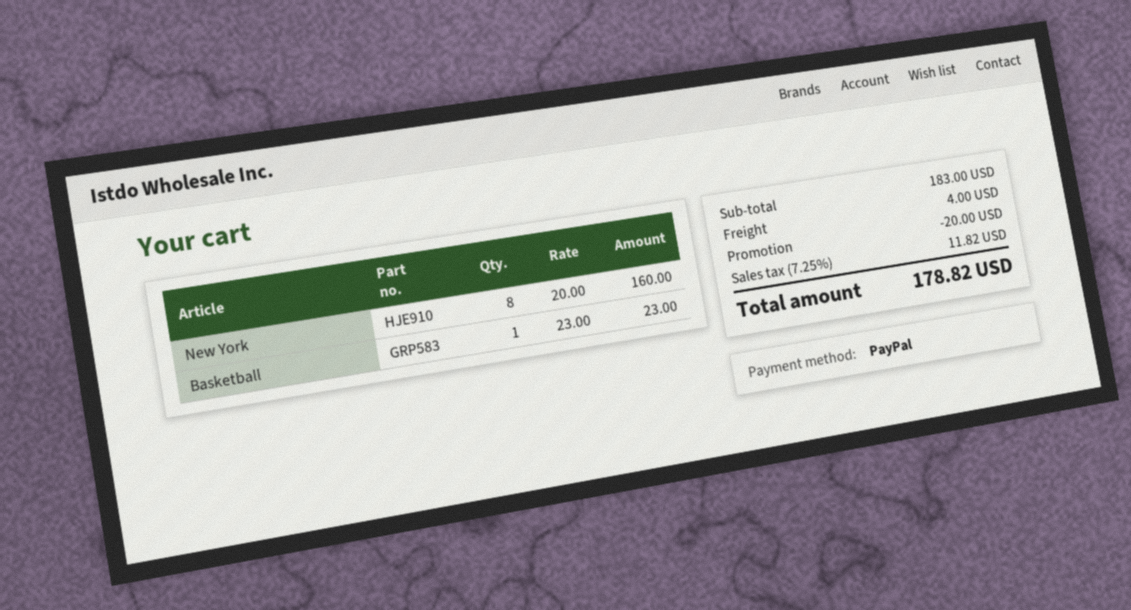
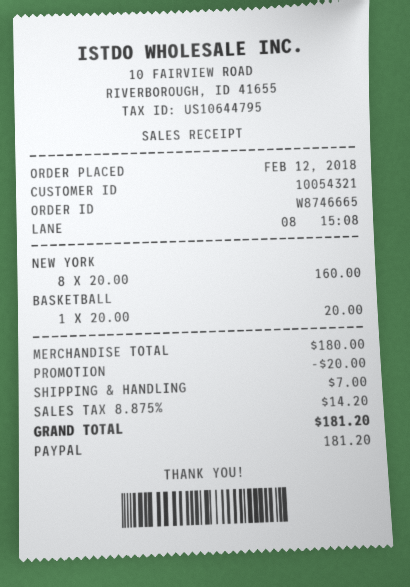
Basketball: 1 x 23.00 = 23.00 -> 1 x 20.00 = 20.00
subtotal: 183.00 -> 180.00
shipping: 4.00 -> 7.00
tax: 7.25% = 11.82 -> 8.875% = 14.20
total: 178.82 -> 181.20

